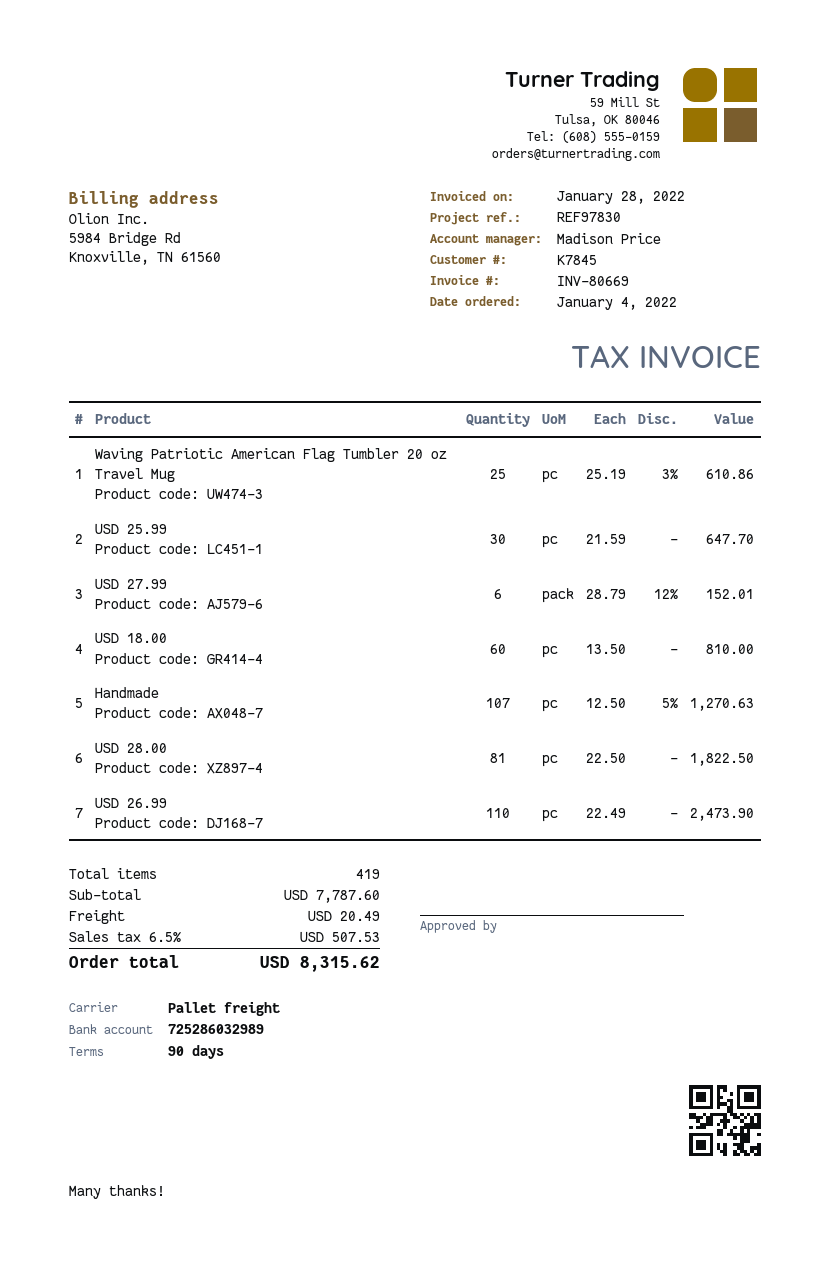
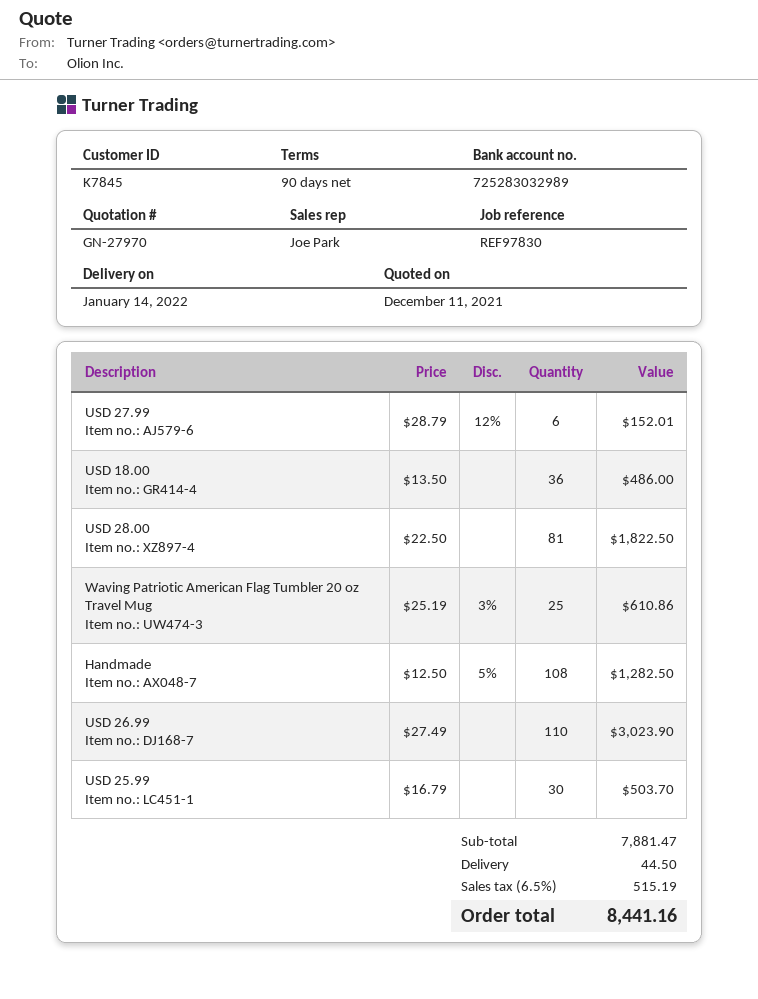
sales rep: Madison Price -> Joe Park
bank account: 725286032989 -> 725283032989
USD 25.99: 30 x 21.59 = 647.70 -> 30 x 16.79 = 503.70
USD 18.00: 60 x 13.50 = 810.00 -> 36 x 13.50 = 486.00
Handmade: 107 x 12.50 - 5% = 1270.63 -> 108 x 12.50 - 5% = 1282.50
USD 26.99: 110 x 22.49 = 2473.90 -> 110 x 27.49 = 3023.90
subtotal: 7787.60 -> 7881.47
shipping: 20.49 -> 44.50
tax: 6.5% = 507.53 -> 6.5% = 515.19
total: 8315.62 -> 8441.16

